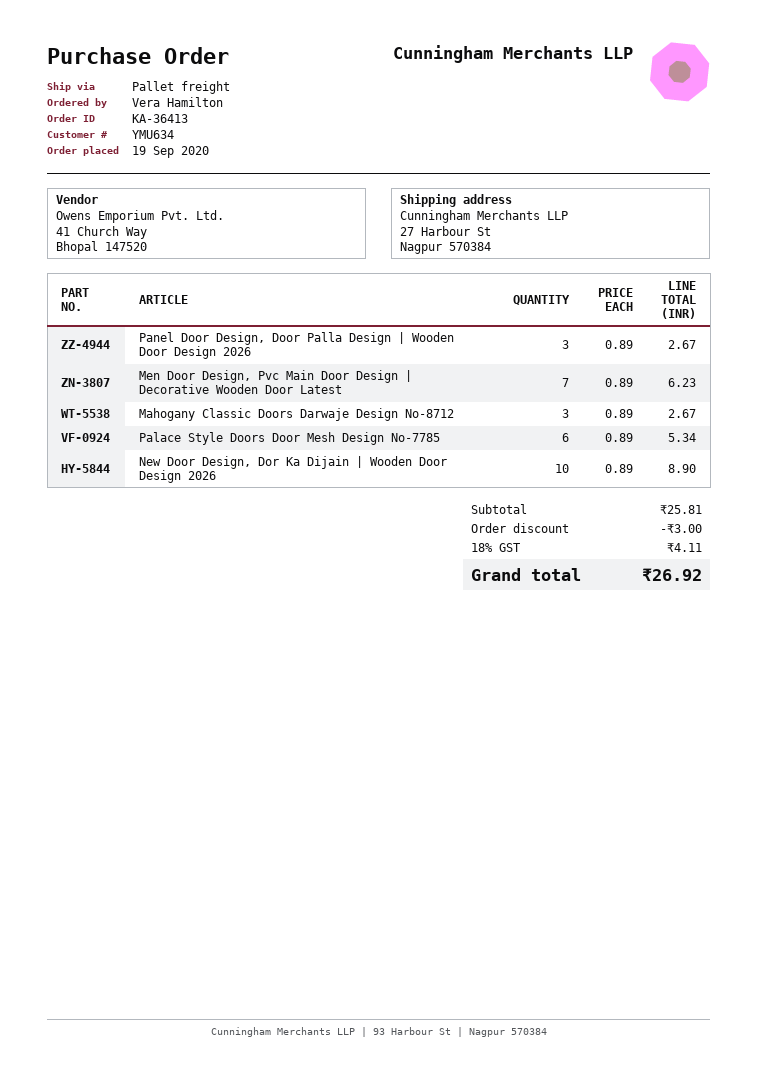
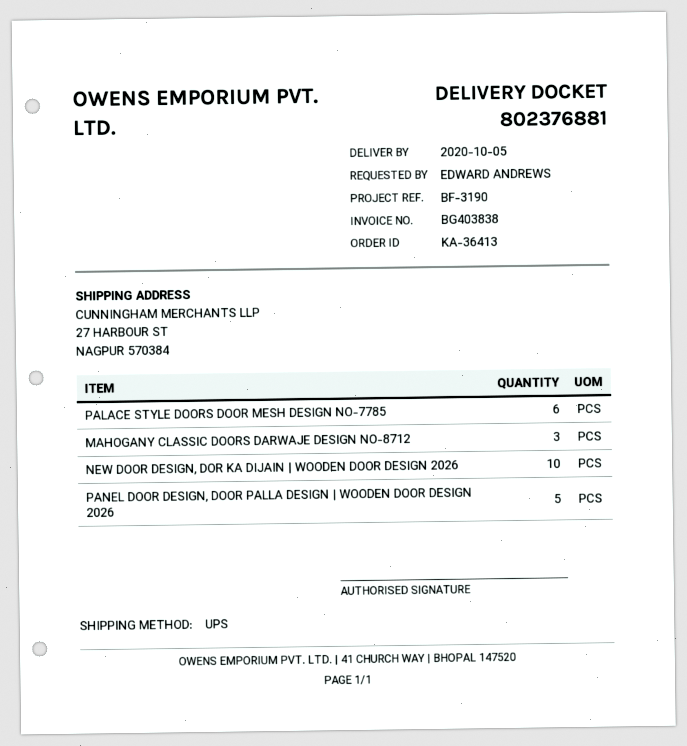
ordered by: Vera Hamilton -> EDWARD ANDREWS
shipping method: pallet freight -> UPS
Panel Door Design, Door Palla Design | Wooden Door Design 2026: 3 -> 5
Men Door Design, Pvc Main Door Design | Decorative Wooden Door Latest: 7 -> none

